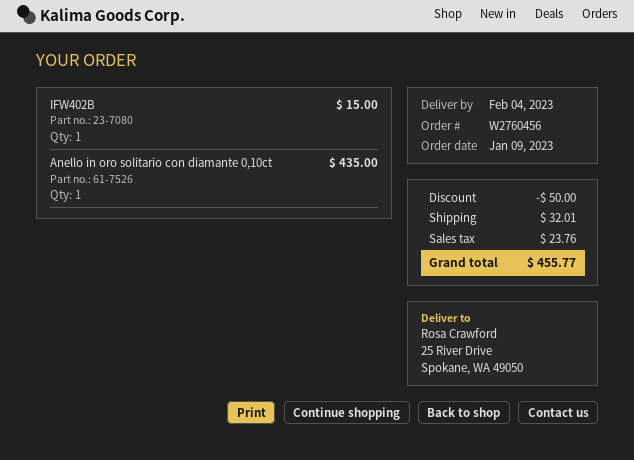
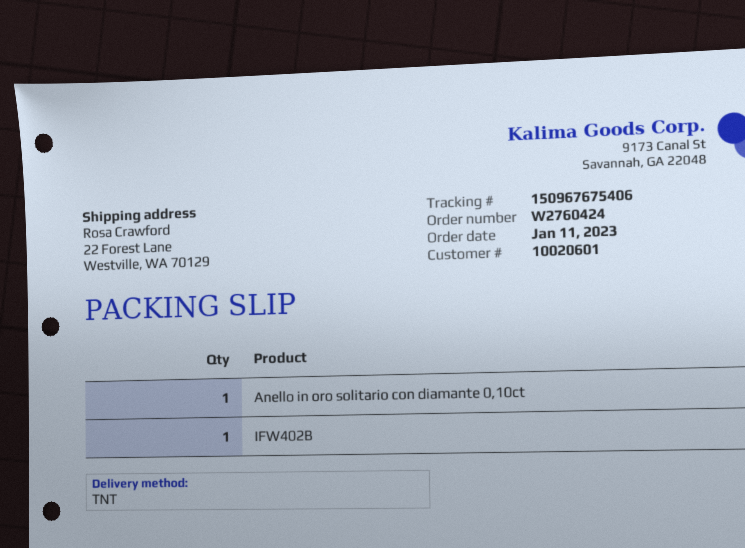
order number: W2760456 -> W2760424
order date: 2023-01-09 -> 2023-01-11
ship to: 25 River Drive, Spokane, WA 49050 -> 22 Forest Lane, Westville, WA 70129

